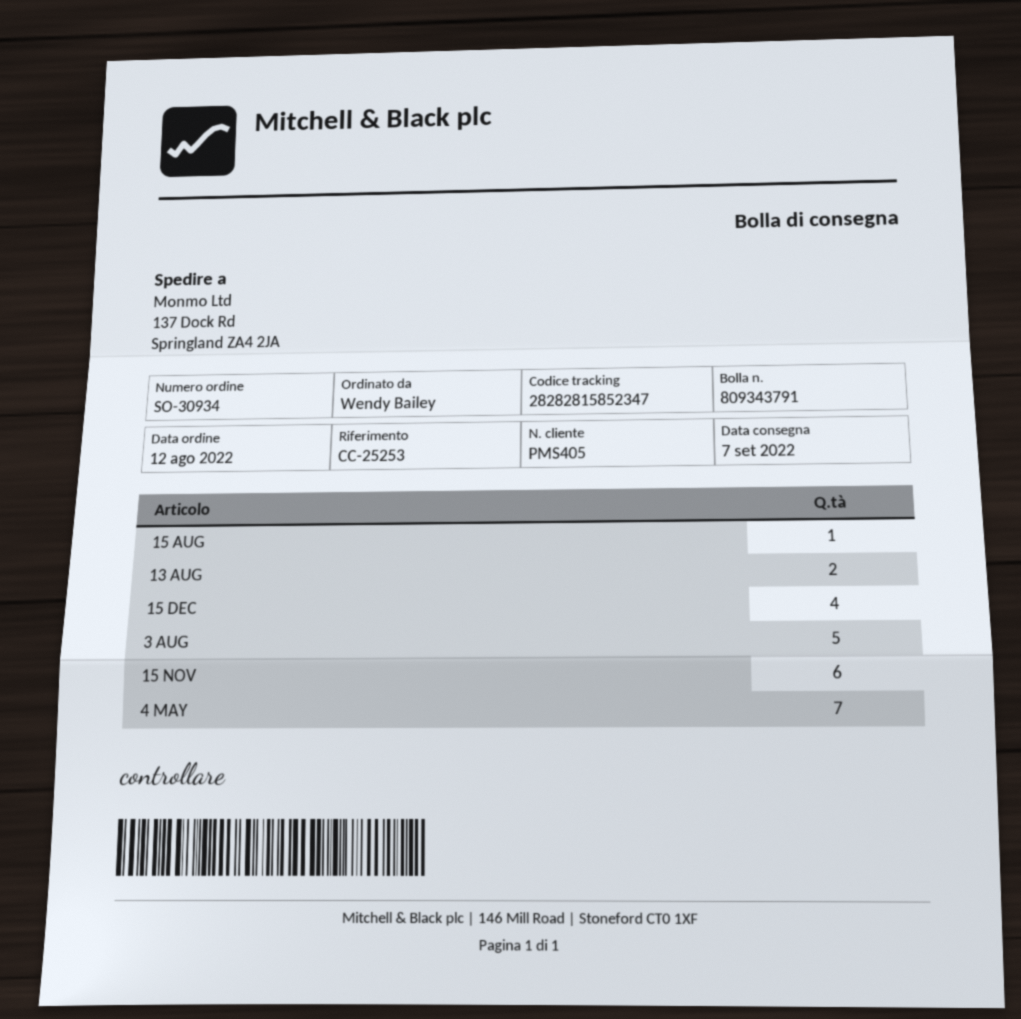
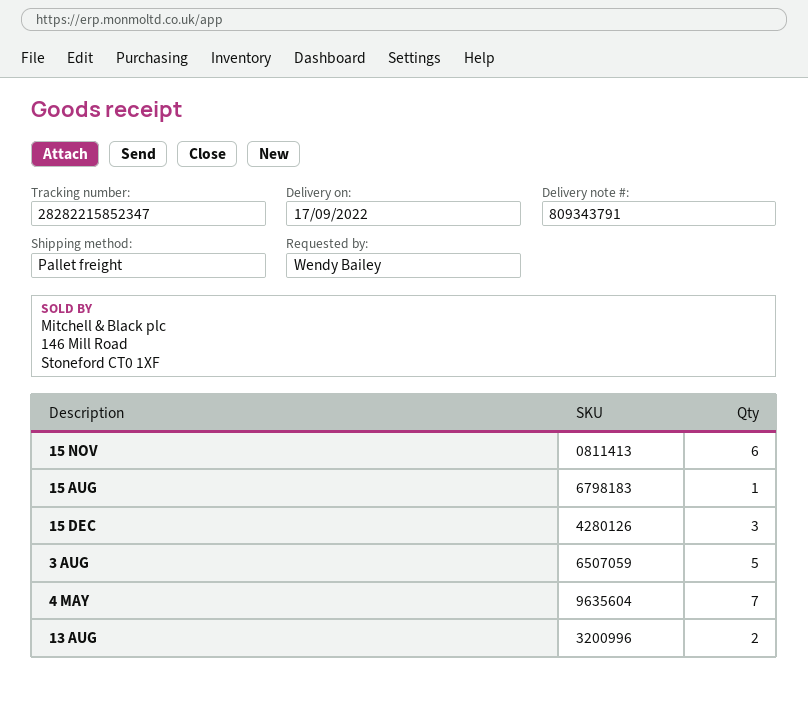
delivery date: 2022-09-07 -> 2022-09-17
tracking number: 28282815852347 -> 28282215852347
15 DEC: 4 -> 3

